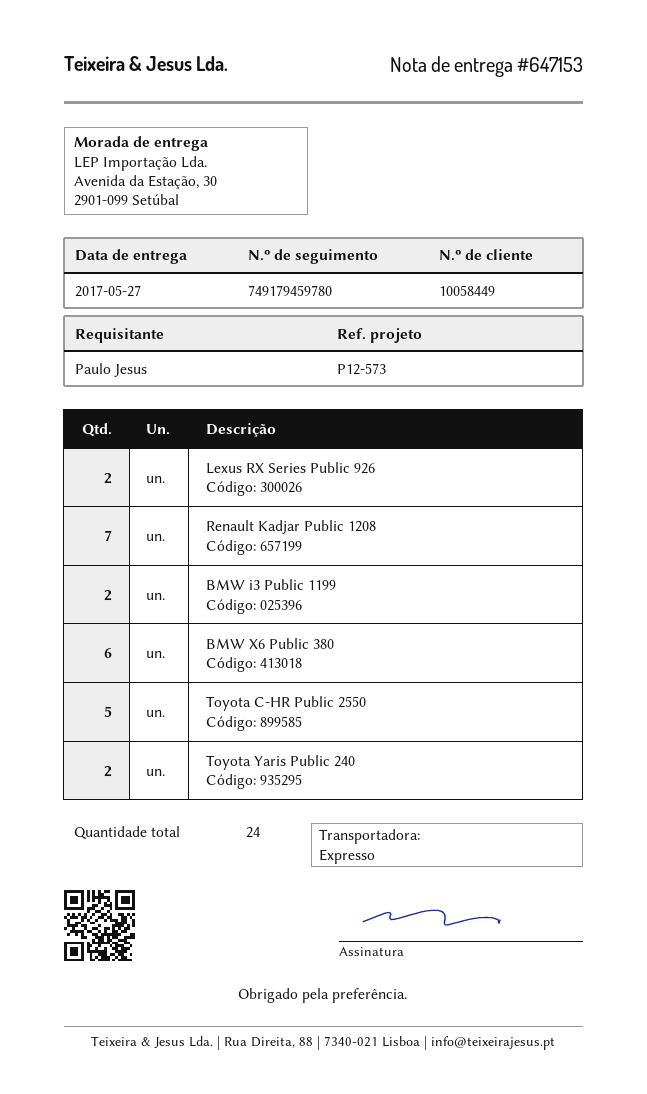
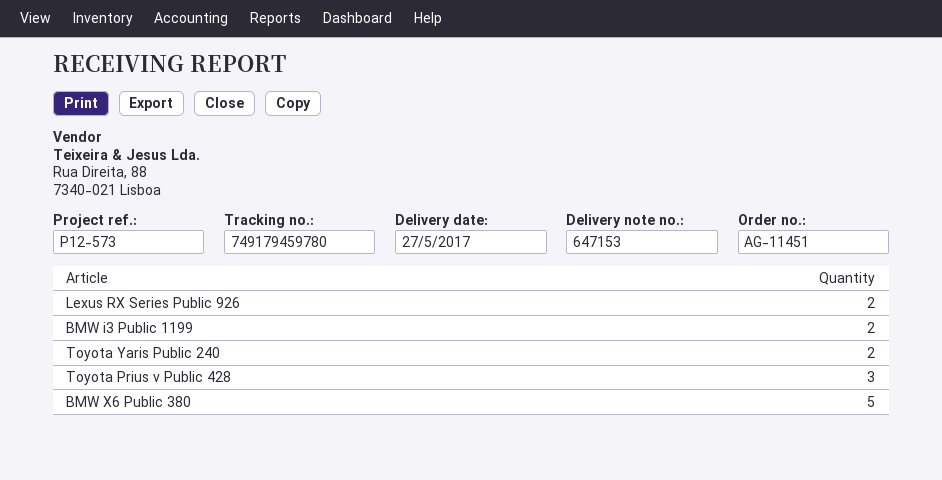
Renault Kadjar Public 1208: 7 -> none
BMW X6 Public 380: 6 -> 5
Toyota C-HR Public 2550: 5 -> none
Toyota Prius v Public 428: none -> 3

